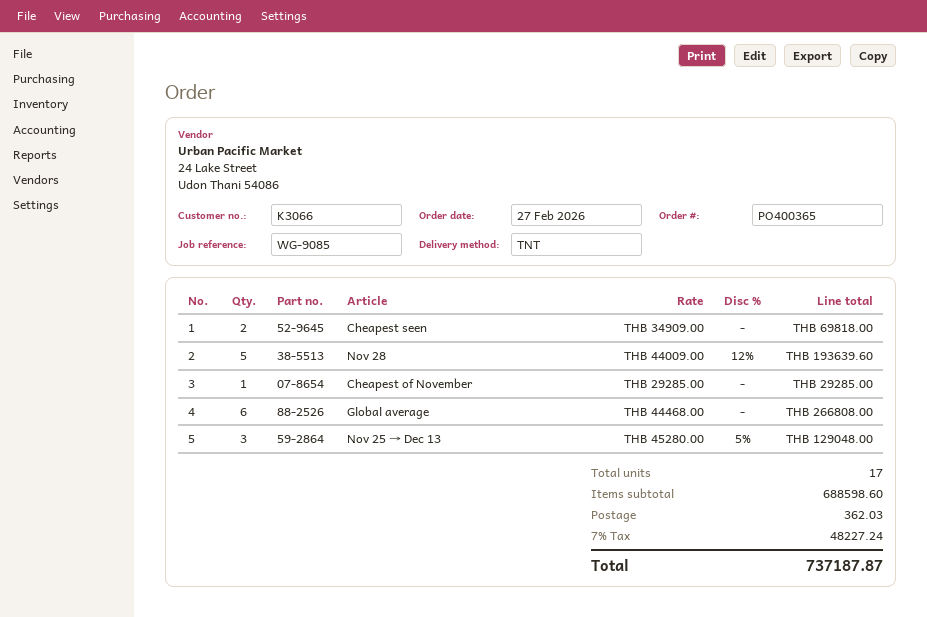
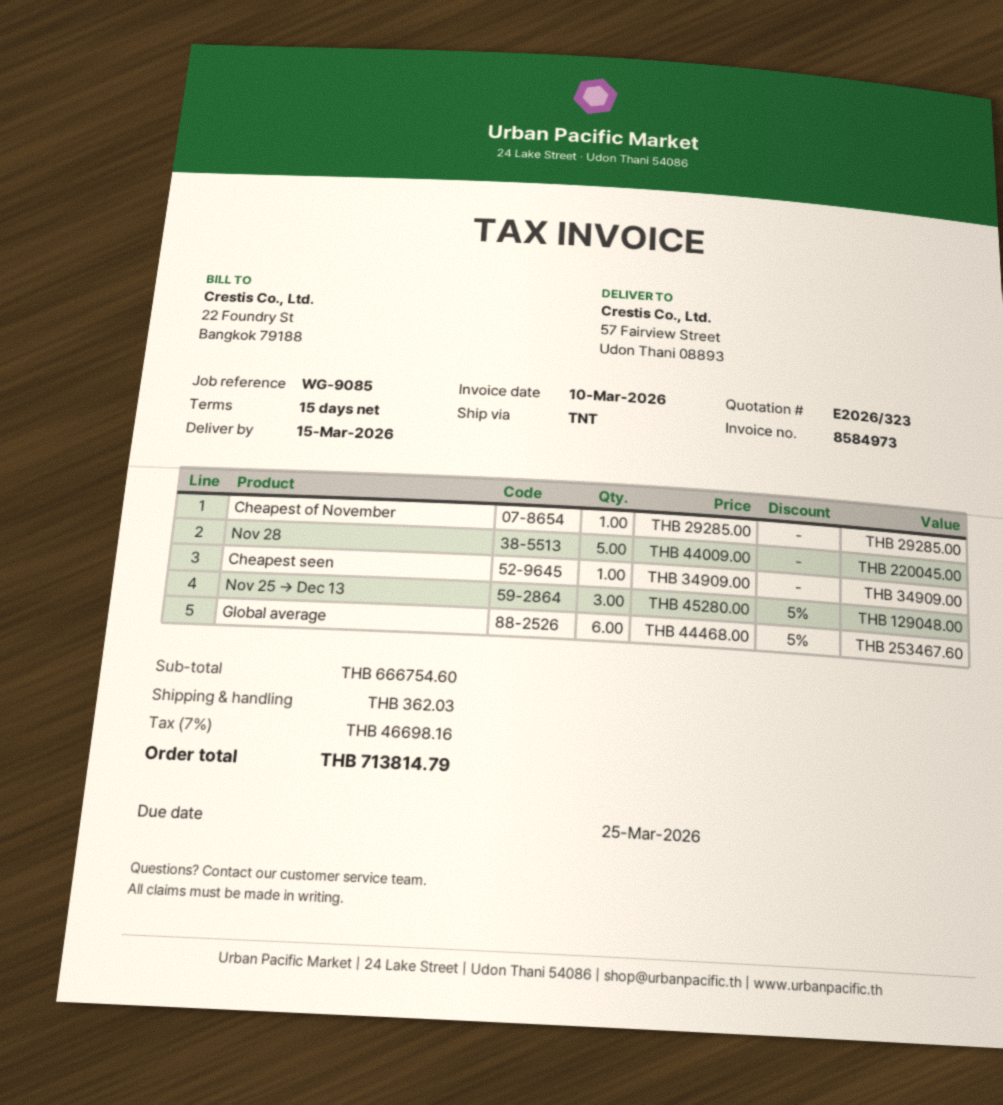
Cheapest seen: 2 x 34909.00 = 69818.00 -> 1 x 34909.00 = 34909.00
Nov 28: 5 x 44009.00 - 12% = 193639.60 -> 5 x 44009.00 = 220045.00
Global average: 6 x 44468.00 = 266808.00 -> 6 x 44468.00 - 5% = 253467.60
subtotal: 688598.60 -> 666754.60
tax: 7% = 48227.24 -> 7% = 46698.16
total: 737187.87 -> 713814.79

